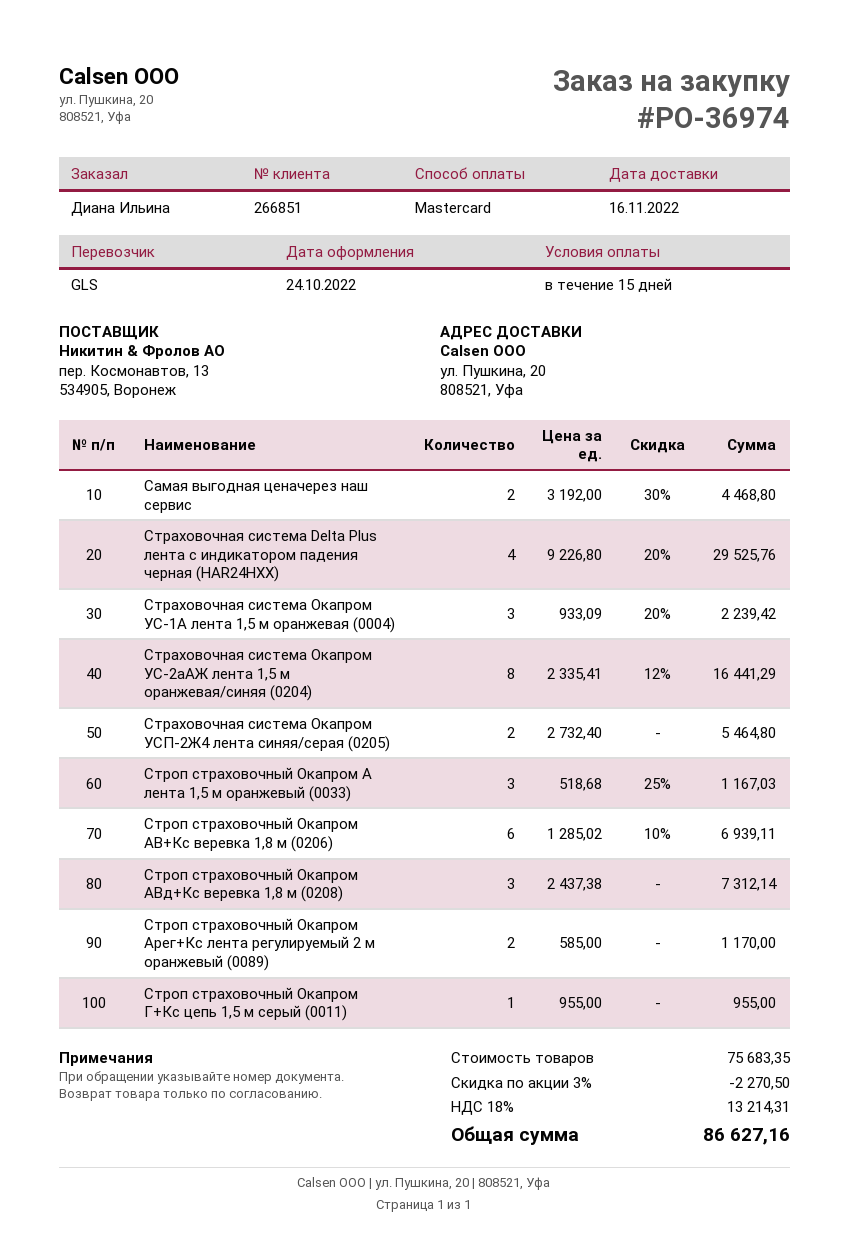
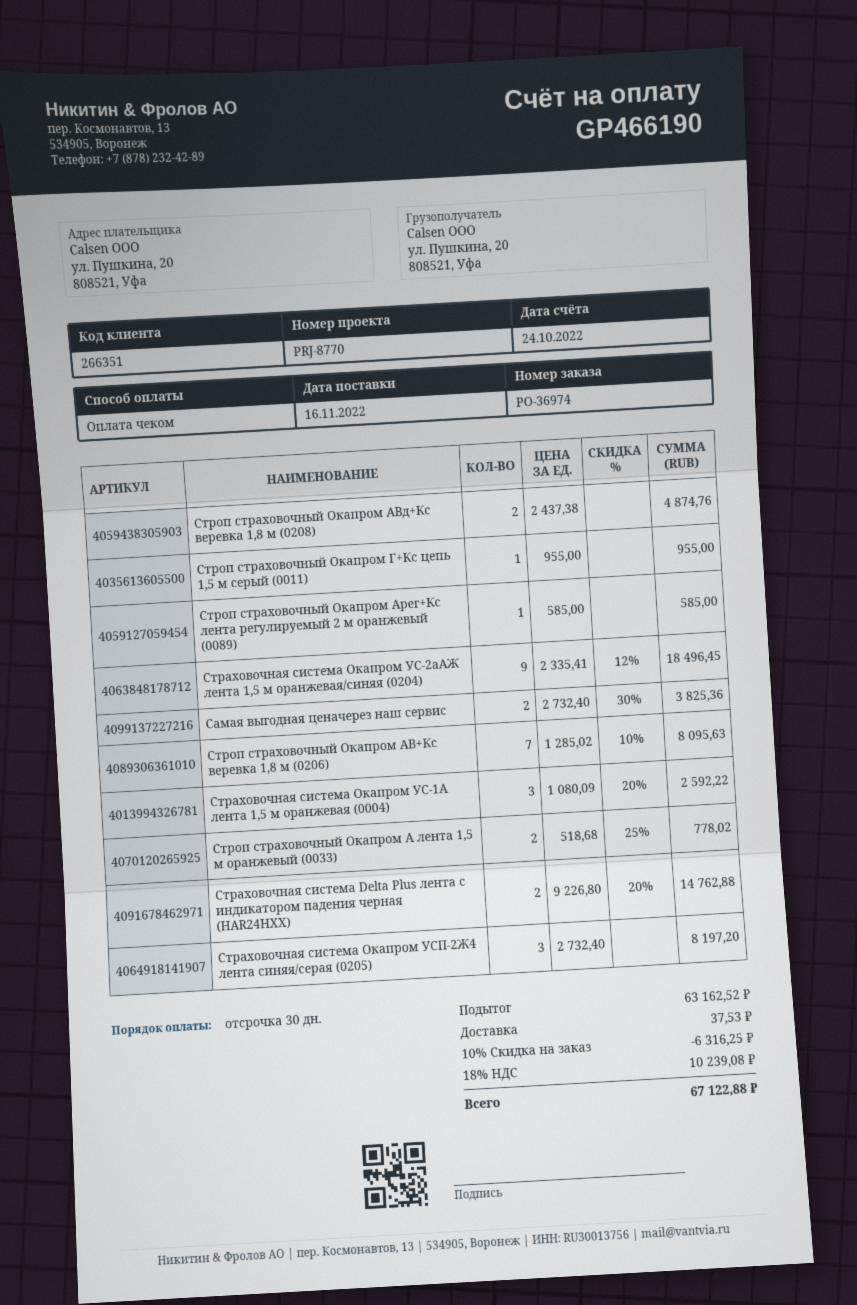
payment terms: 15 days -> 30 days
customer number: 266851 -> 266351
payment method: Mastercard -> cheque
Самая выгодная ценачерез наш сервис: 2 x 3192.00 - 30% = 4468.80 -> 2 x 2732.40 - 30% = 3825.36
Страховочная система Delta Plus лента с индикатором падения черная (HAR24HXX): 4 x 9226.80 - 20% = 29525.76 -> 2 x 9226.80 - 20% = 14762.88
Страховочная система Окапром УС-1А лента 1,5 м оранжевая (0004): 3 x 933.09 - 20% = 2239.42 -> 3 x 1080.09 - 20% = 2592.22
Страховочная система Окапром УС-2аАЖ лента 1,5 м оранжевая/синяя (0204): 8 x 2335.41 - 12% = 16441.29 -> 9 x 2335.41 - 12% = 18496.45
Страховочная система Окапром УСП-2Ж4 лента синяя/серая (0205): 2 x 2732.40 = 5464.80 -> 3 x 2732.40 = 8197.20
Строп страховочный Окапром А лента 1,5 м оранжевый (0033): 3 x 518.68 - 25% = 1167.03 -> 2 x 518.68 - 25% = 778.02
Строп страховочный Окапром АВ+Кс веревка 1,8 м (0206): 6 x 1285.02 - 10% = 6939.11 -> 7 x 1285.02 - 10% = 8095.63
Строп страховочный Окапром АВд+Кс веревка 1,8 м (0208): 3 x 2437.38 = 7312.14 -> 2 x 2437.38 = 4874.76
Строп страховочный Окапром Арег+Кс лента регулируемый 2 м оранжевый (0089): 2 x 585.00 = 1170.00 -> 1 x 585.00 = 585.00
subtotal: 75683.35 -> 63162.52
discount: 3% = 2270.50 -> 10% = 6316.25
shipping: none -> 37.53
tax: 18% = 13214.31 -> 18% = 10239.08
total: 86627.16 -> 67122.88

